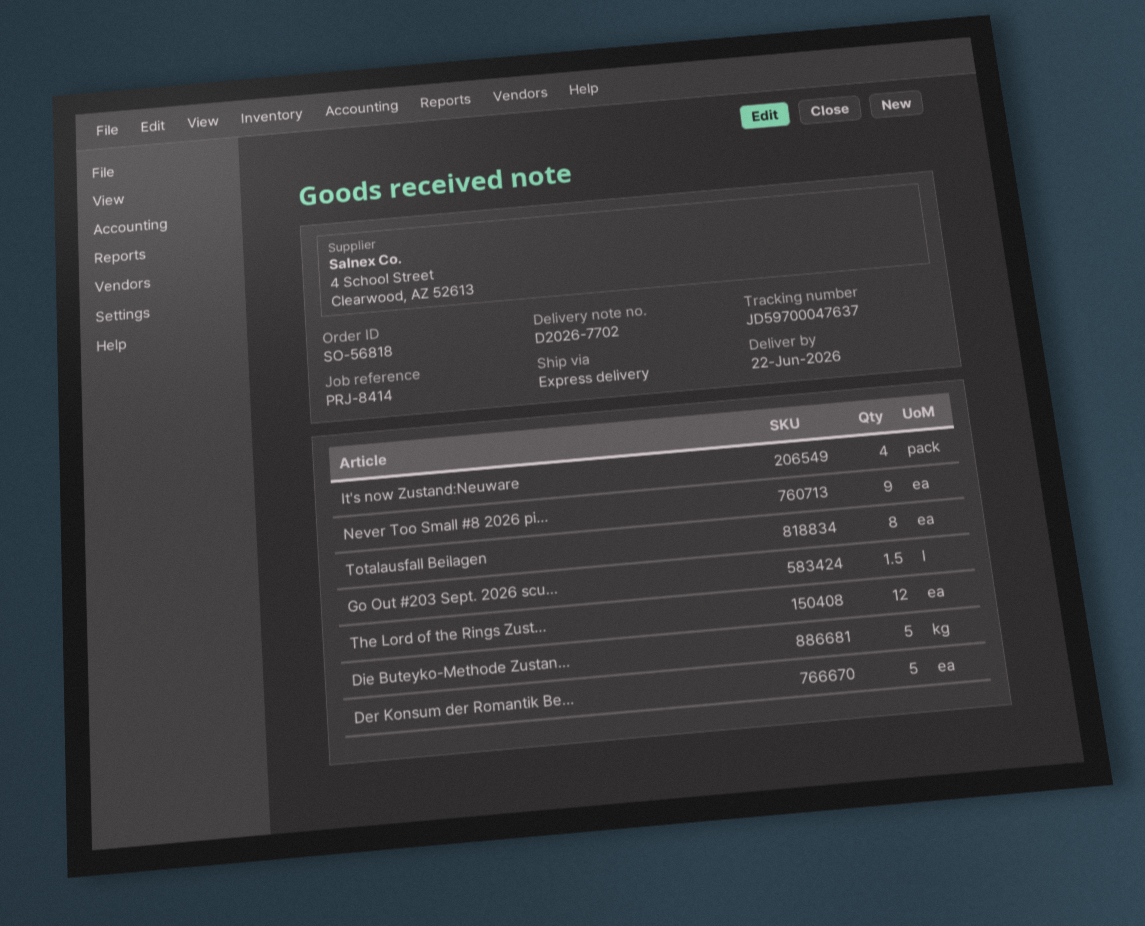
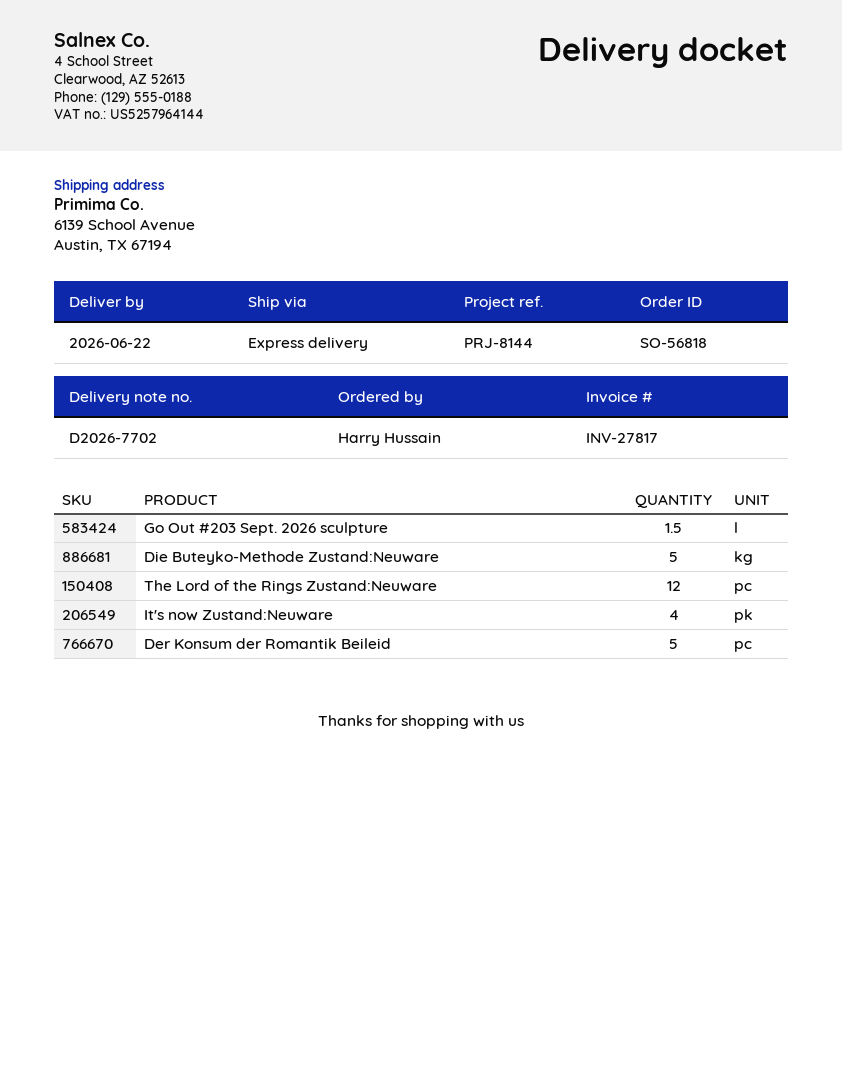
reference: PRJ-8414 -> PRJ-8144
Never Too Small #8 2026 pi...: 9 -> none
Totalausfall Beilagen: 8 -> none

